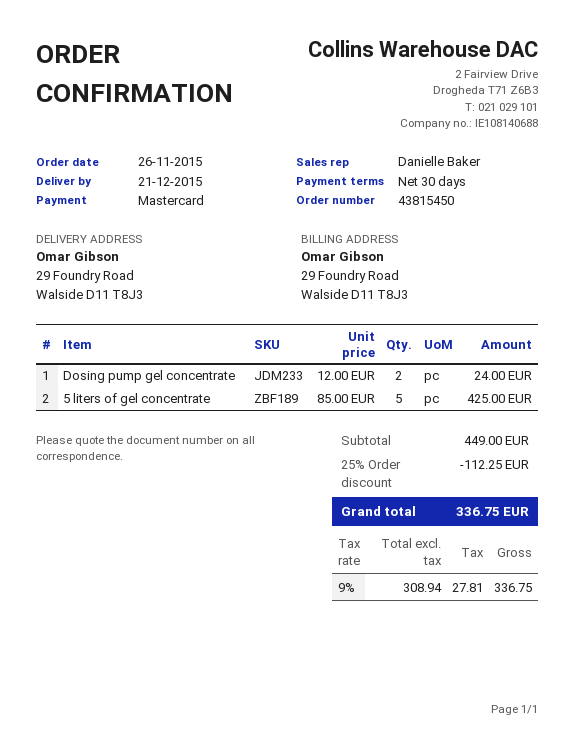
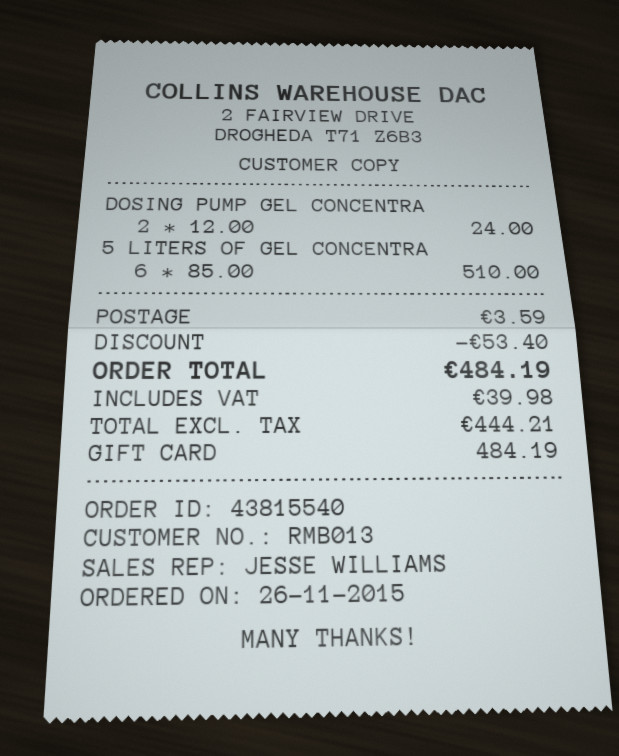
order number: 43815450 -> 43815540
sales rep: Danielle Baker -> JESSE WILLIAMS
payment method: Mastercard -> gift card
5 liters of gel concentrate: 5 x 85.00 = 425.00 -> 6 x 85.00 = 510.00
discount: 112.25 -> 53.40
shipping: none -> 3.59
net: 308.94 -> 444.21
tax: 27.81 -> 39.98
total: 336.75 -> 484.19

